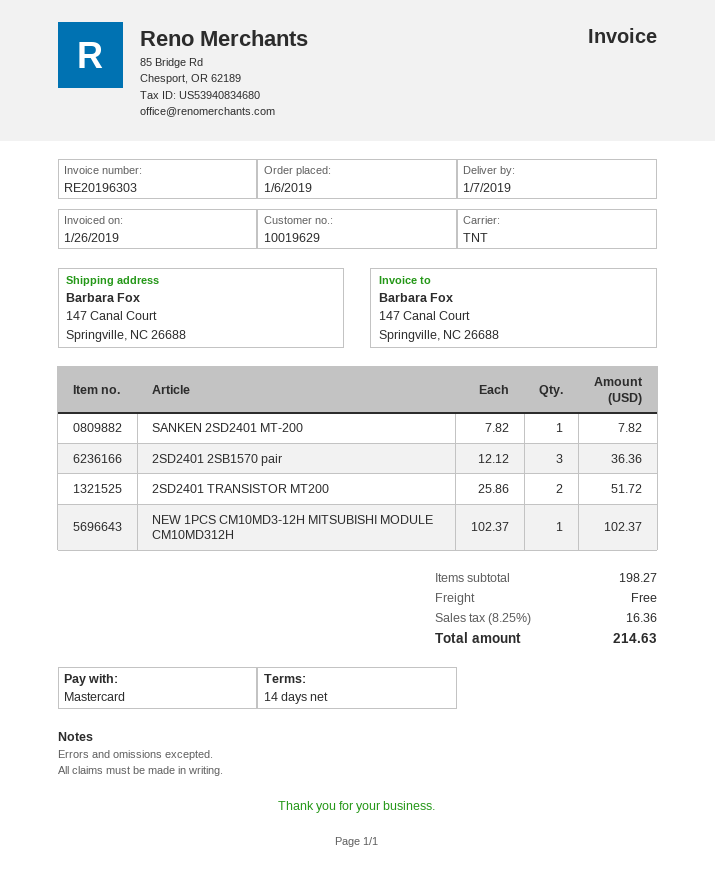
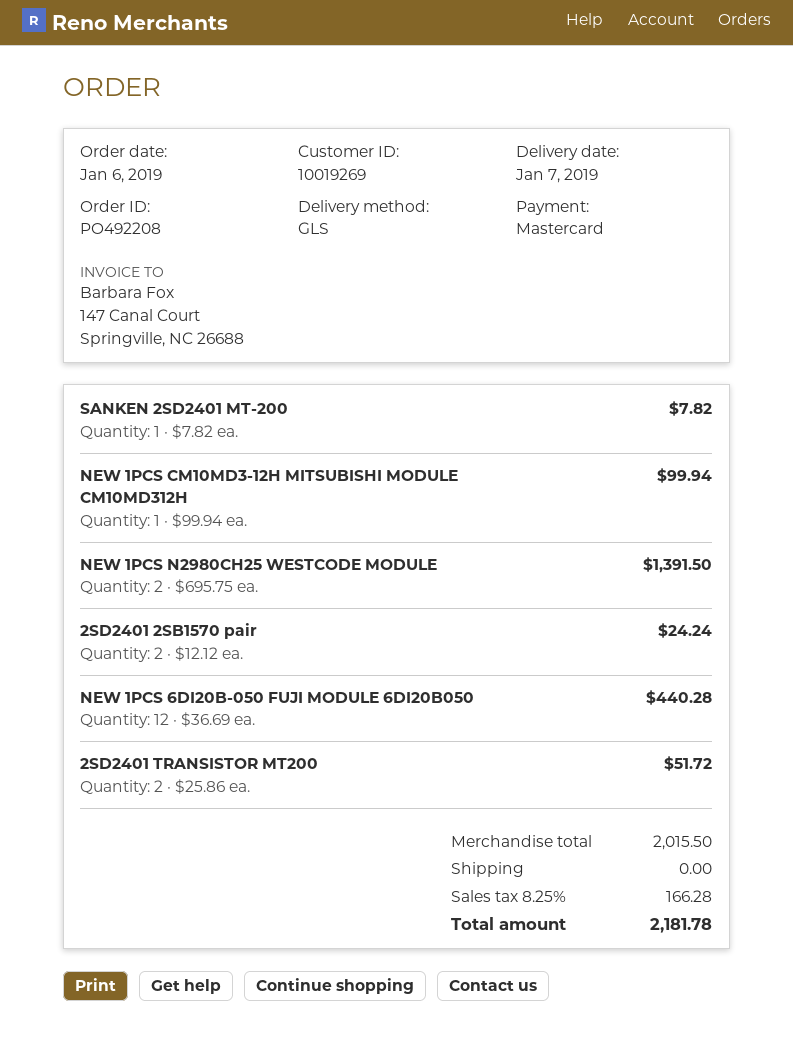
customer number: 10019629 -> 10019269
shipping method: TNT -> GLS
2SD2401 2SB1570 pair: 3 x 12.12 = 36.36 -> 2 x 12.12 = 24.24
NEW 1PCS CM10MD3-12H MITSUBISHI MODULE CM10MD312H: 1 x 102.37 = 102.37 -> 1 x 99.94 = 99.94
NEW 1PCS N2980CH25 WESTCODE MODULE: none -> 2 x 695.75 = 1391.50
NEW 1PCS 6DI20B-050 FUJI MODULE 6DI20B050: none -> 12 x 36.69 = 440.28
subtotal: 198.27 -> 2015.50
tax: 8.25% = 16.36 -> 8.25% = 166.28
total: 214.63 -> 2181.78

